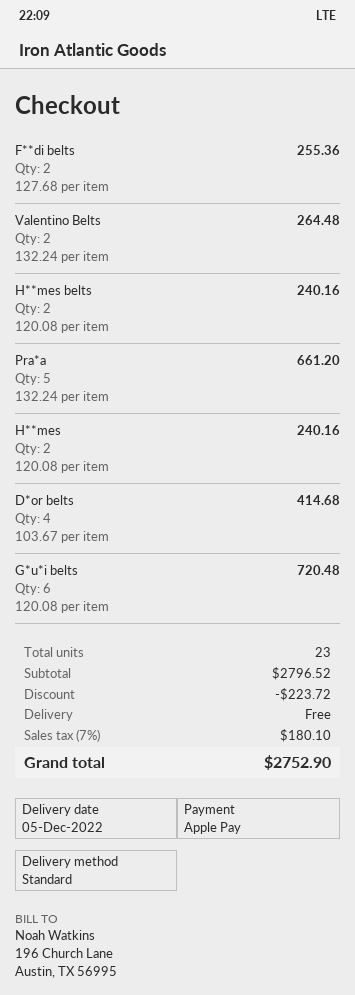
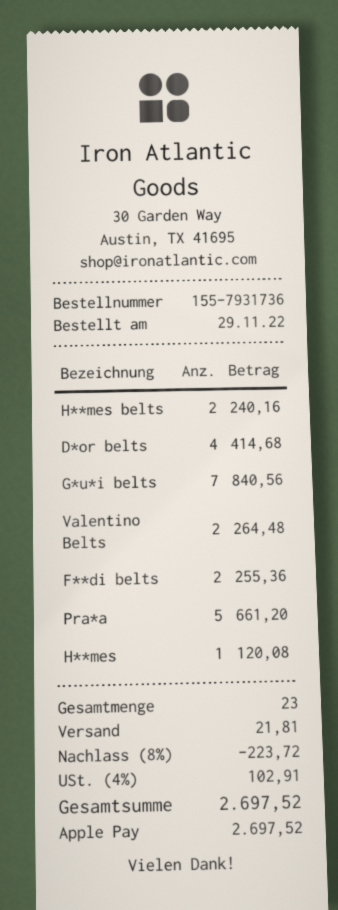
H**mes: 2 for 240.16 -> 1 for 120.08
G*u*i belts: 6 for 720.48 -> 7 for 840.56
shipping: 0.00 -> 21.81
tax: 7% = 180.10 -> 4% = 102.91
total: 2752.90 -> 2697.52

